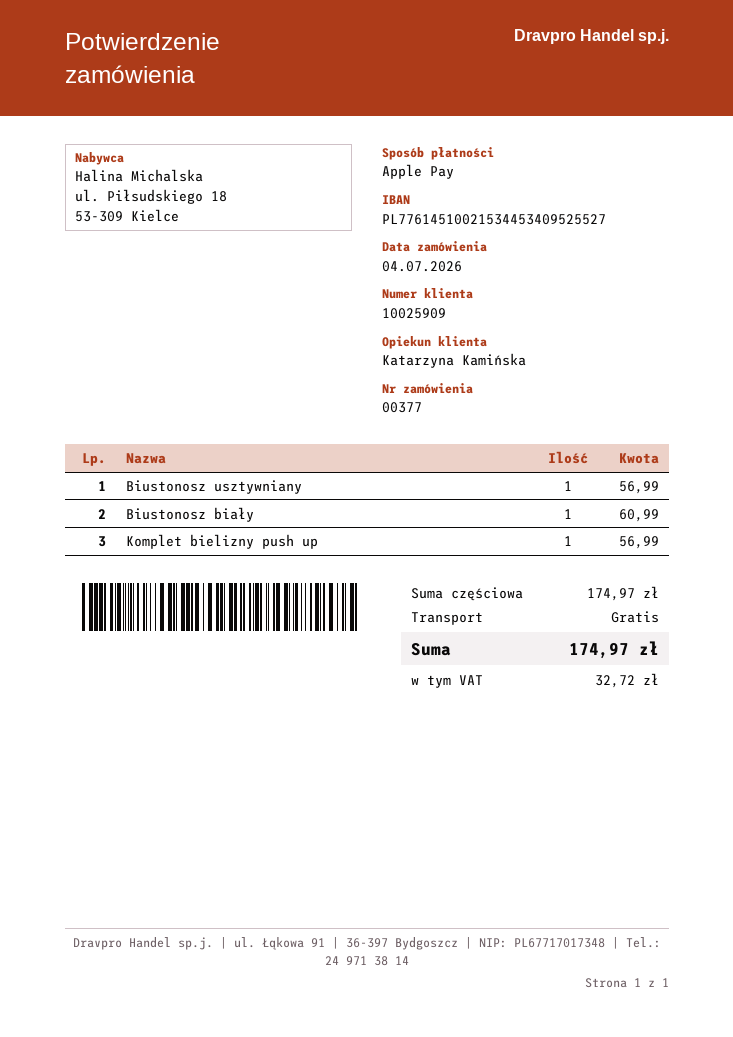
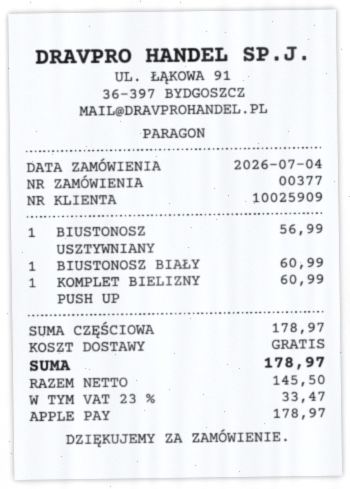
Komplet bielizny push up: 1 for 56.99 -> 1 for 60.99
subtotal: 174.97 -> 178.97
tax: 32.72 -> 33.47
total: 174.97 -> 178.97

